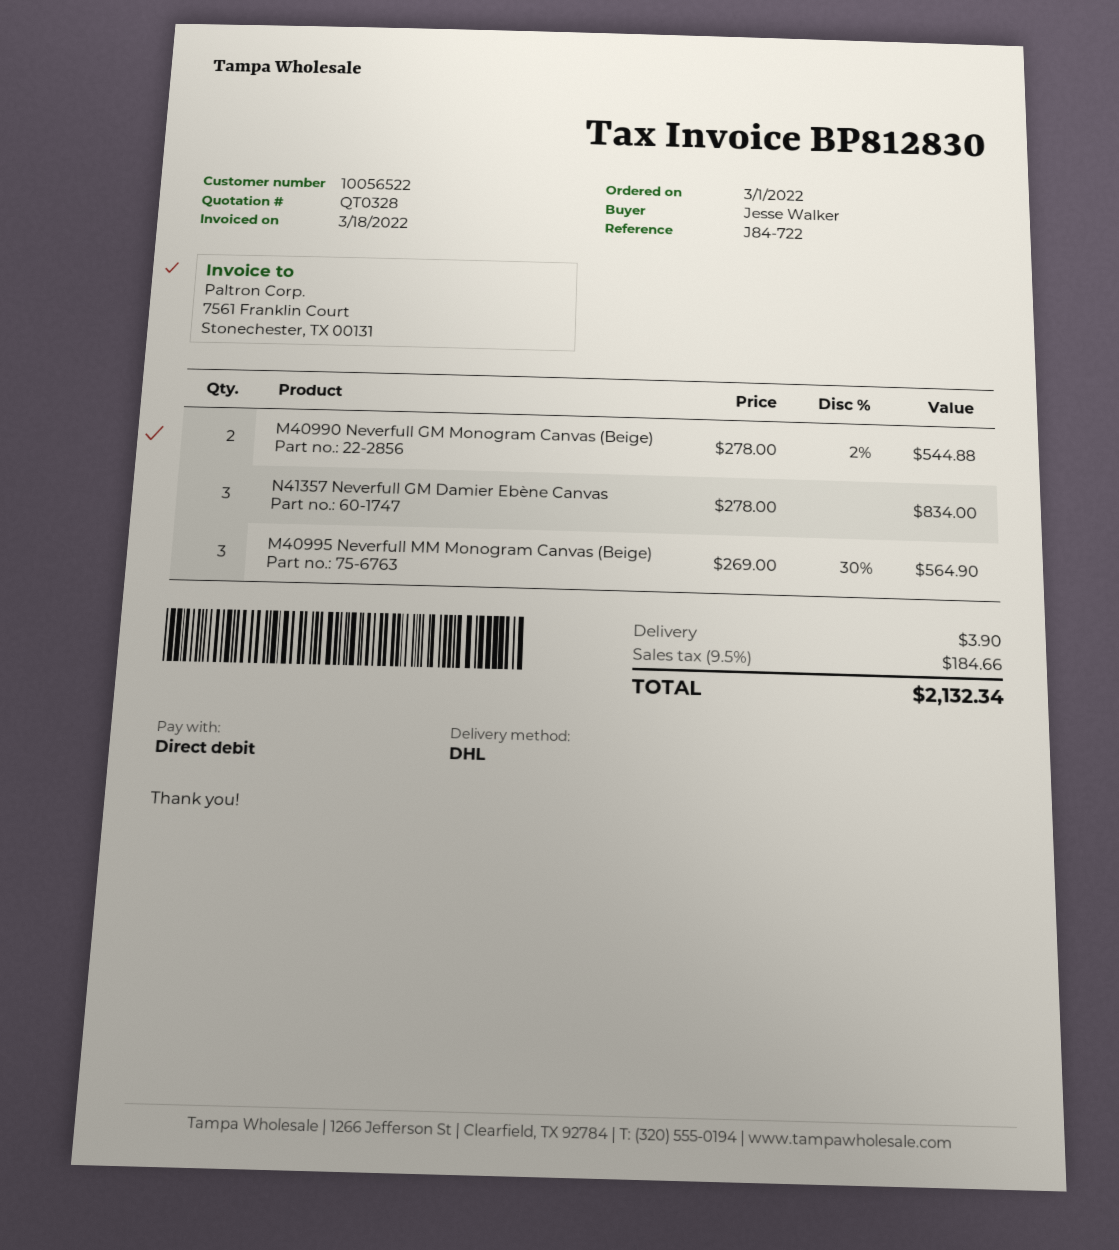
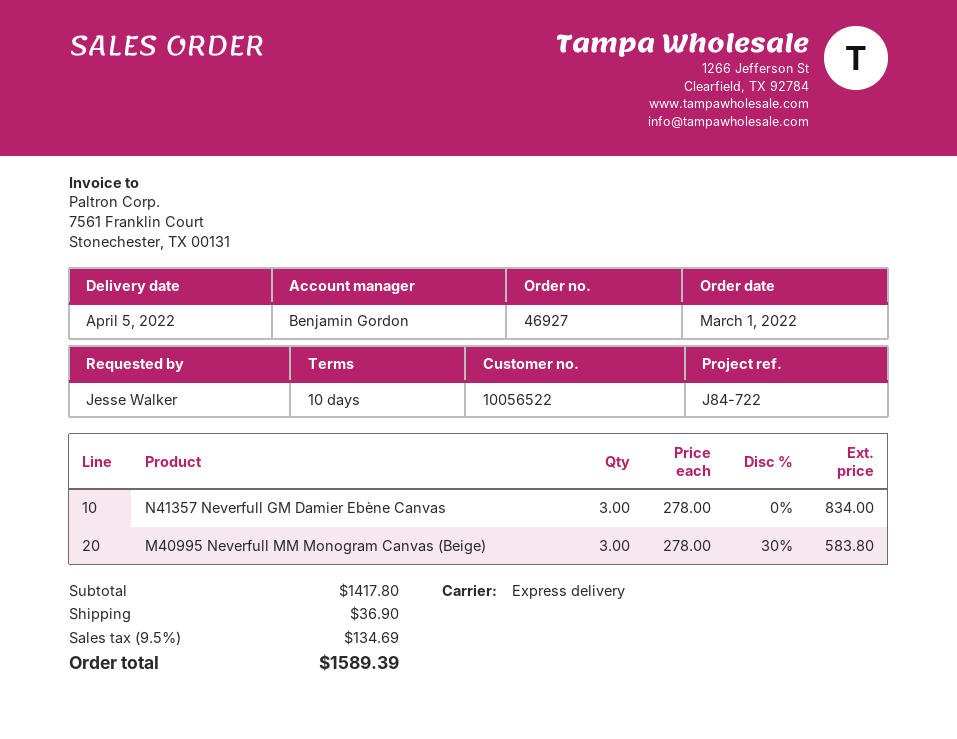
shipping method: DHL -> express
M40990 Neverfull GM Monogram Canvas (Beige): 2 x 278.00 - 2% = 544.88 -> none
M40995 Neverfull MM Monogram Canvas (Beige): 3 x 269.00 - 30% = 564.90 -> 3 x 278.00 - 30% = 583.80
shipping: 3.90 -> 36.90
tax: 9.5% = 184.66 -> 9.5% = 134.69
total: 2132.34 -> 1589.39

